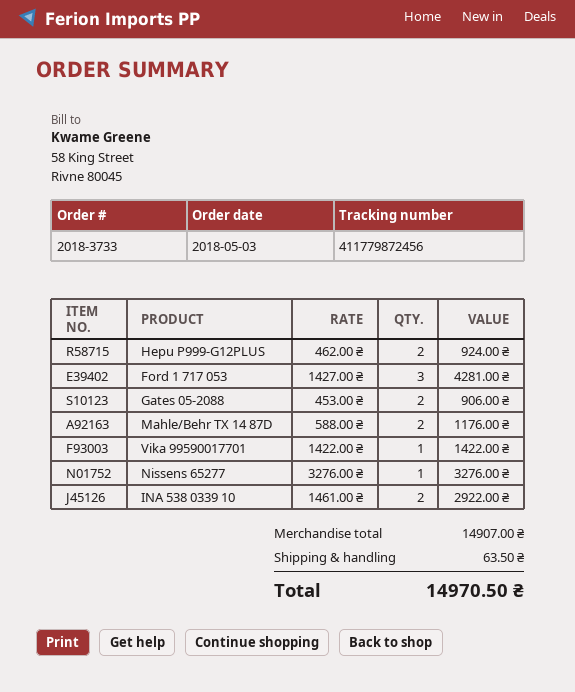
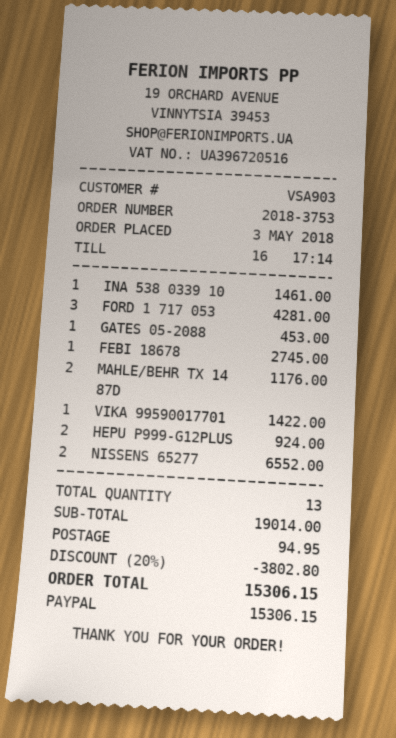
order number: 2018-3733 -> 2018-3753
Gates 05-2088: 2 for 906.00 -> 1 for 453.00
Nissens 65277: 1 for 3276.00 -> 2 for 6552.00
INA 538 0339 10: 2 for 2922.00 -> 1 for 1461.00
FEBI 18678: none -> 1 for 2745.00
subtotal: 14907.00 -> 19014.00
discount: none -> 20% = 3802.80
shipping: 63.50 -> 94.95
total: 14970.50 -> 15306.15

